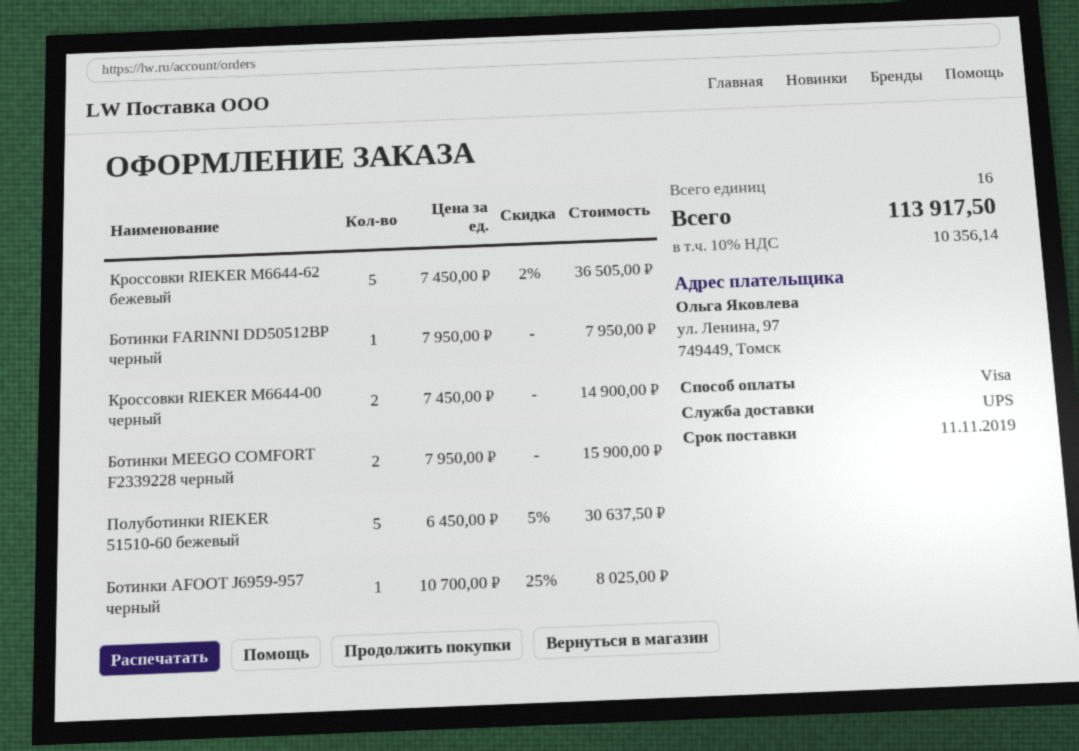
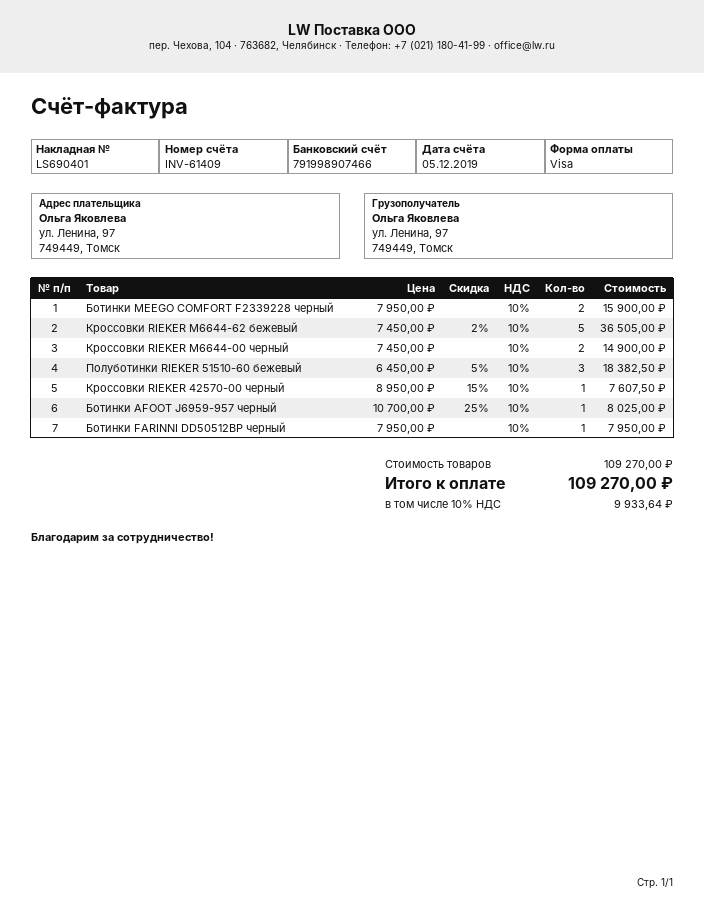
Полуботинки RIEKER 51510-60 бежевый: 5 x 6450.00 - 5% = 30637.50 -> 3 x 6450.00 - 5% = 18382.50
Кроссовки RIEKER 42570-00 черный: none -> 1 x 8950.00 - 15% = 7607.50
tax: 10% = 10356.14 -> 10% = 9933.64
total: 113917.50 -> 109270.00

